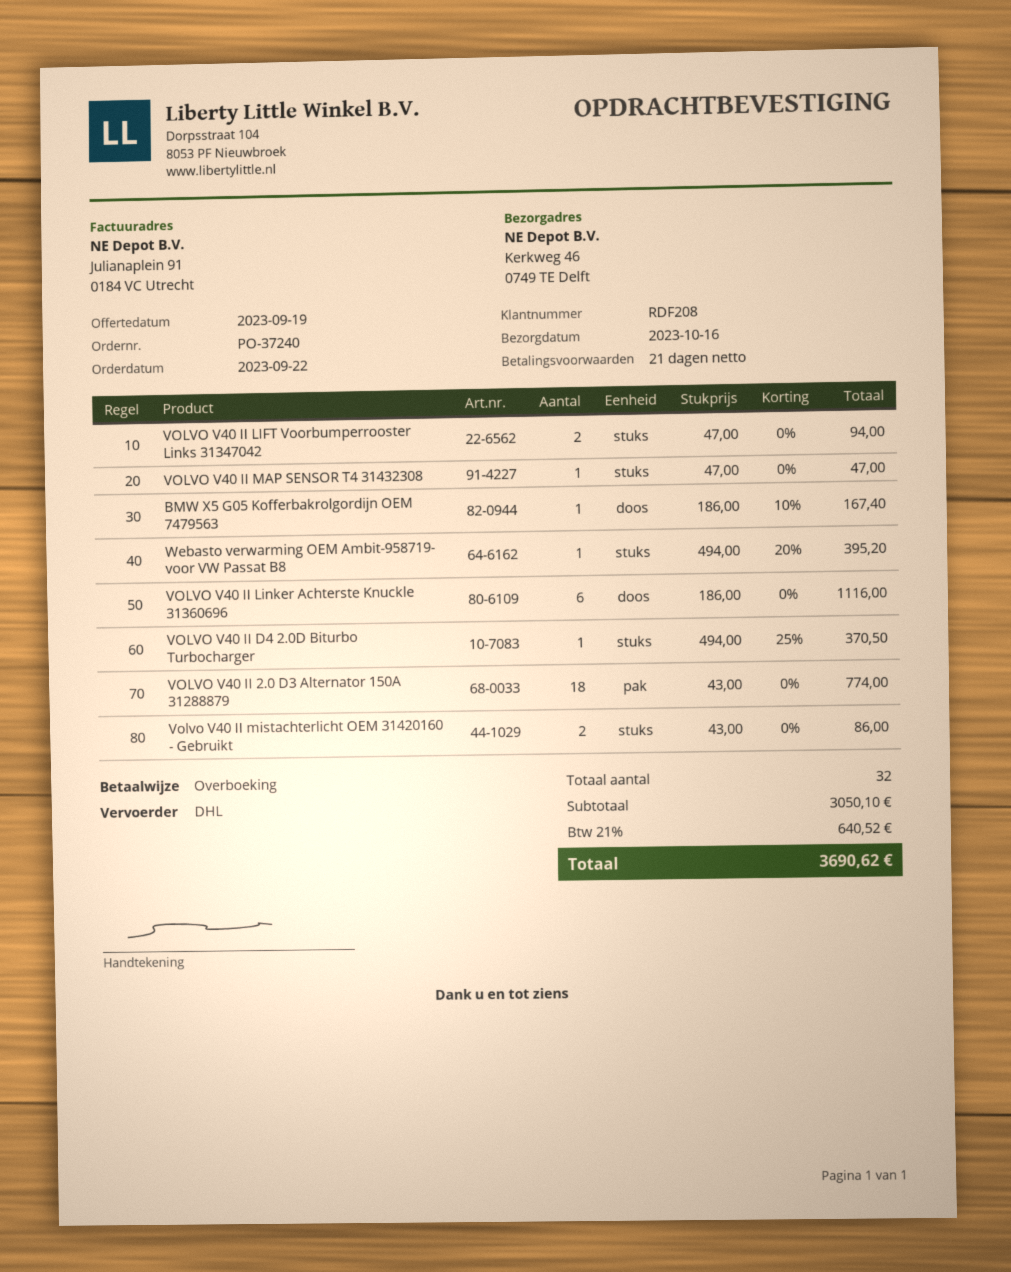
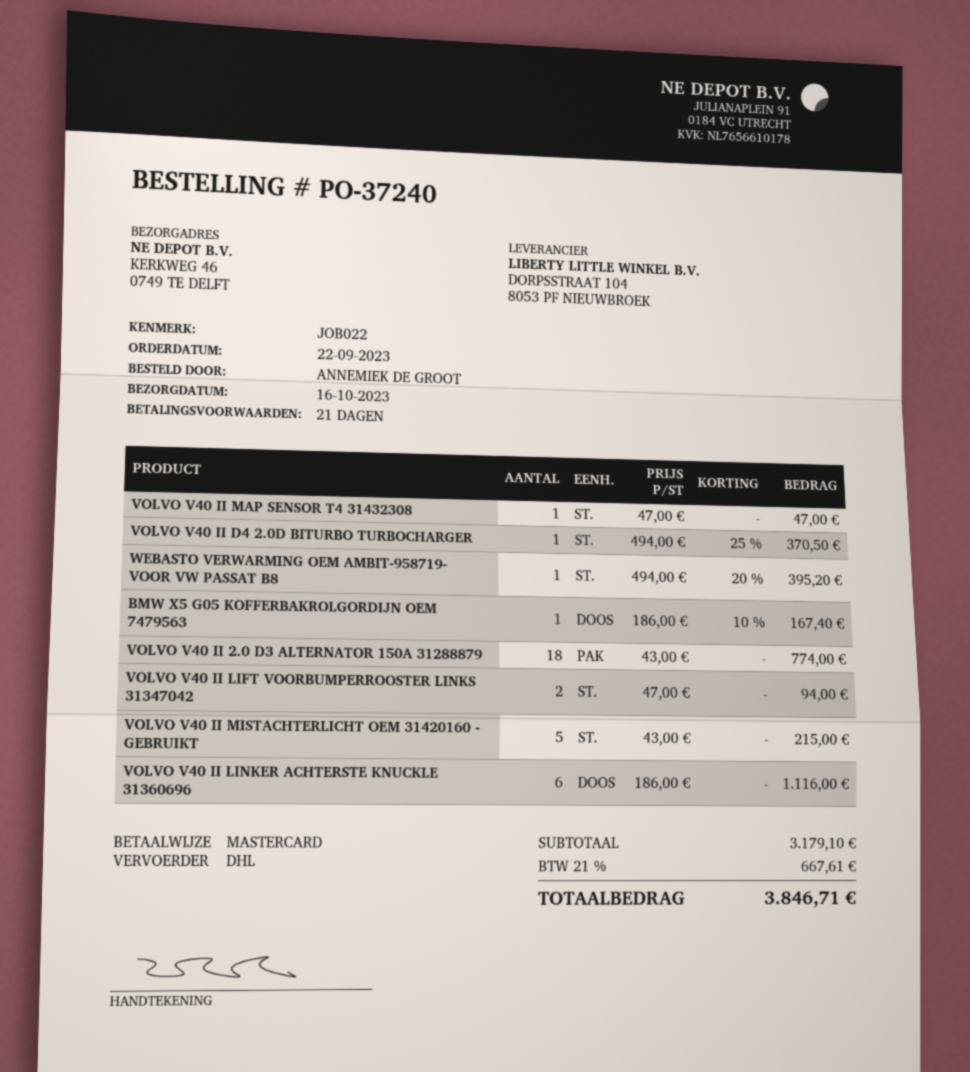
payment method: bank transfer -> Mastercard
Volvo V40 II mistachterlicht OEM 31420160 - Gebruikt: 2 x 43.00 = 86.00 -> 5 x 43.00 = 215.00
subtotal: 3050.10 -> 3179.10
tax: 21% = 640.52 -> 21% = 667.61
total: 3690.62 -> 3846.71

